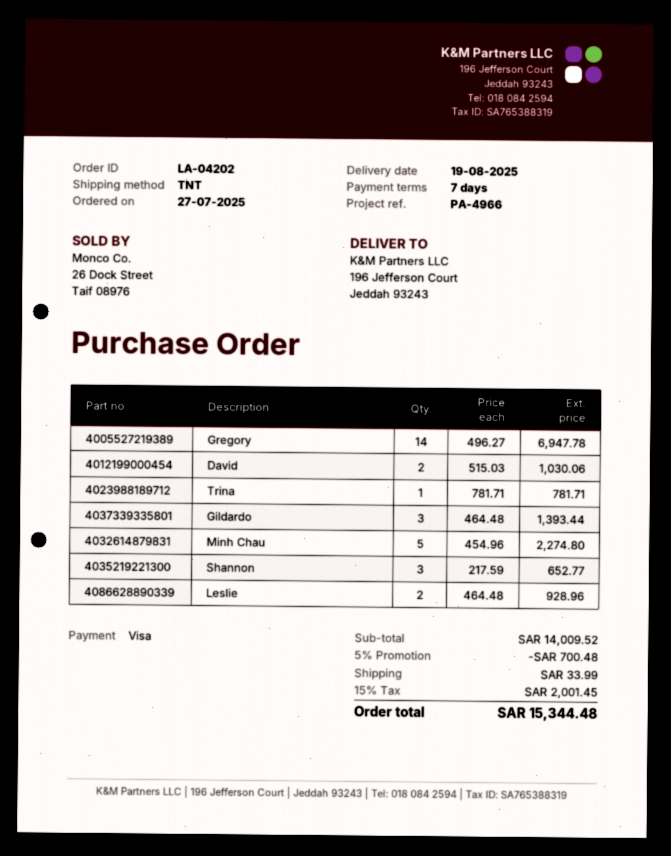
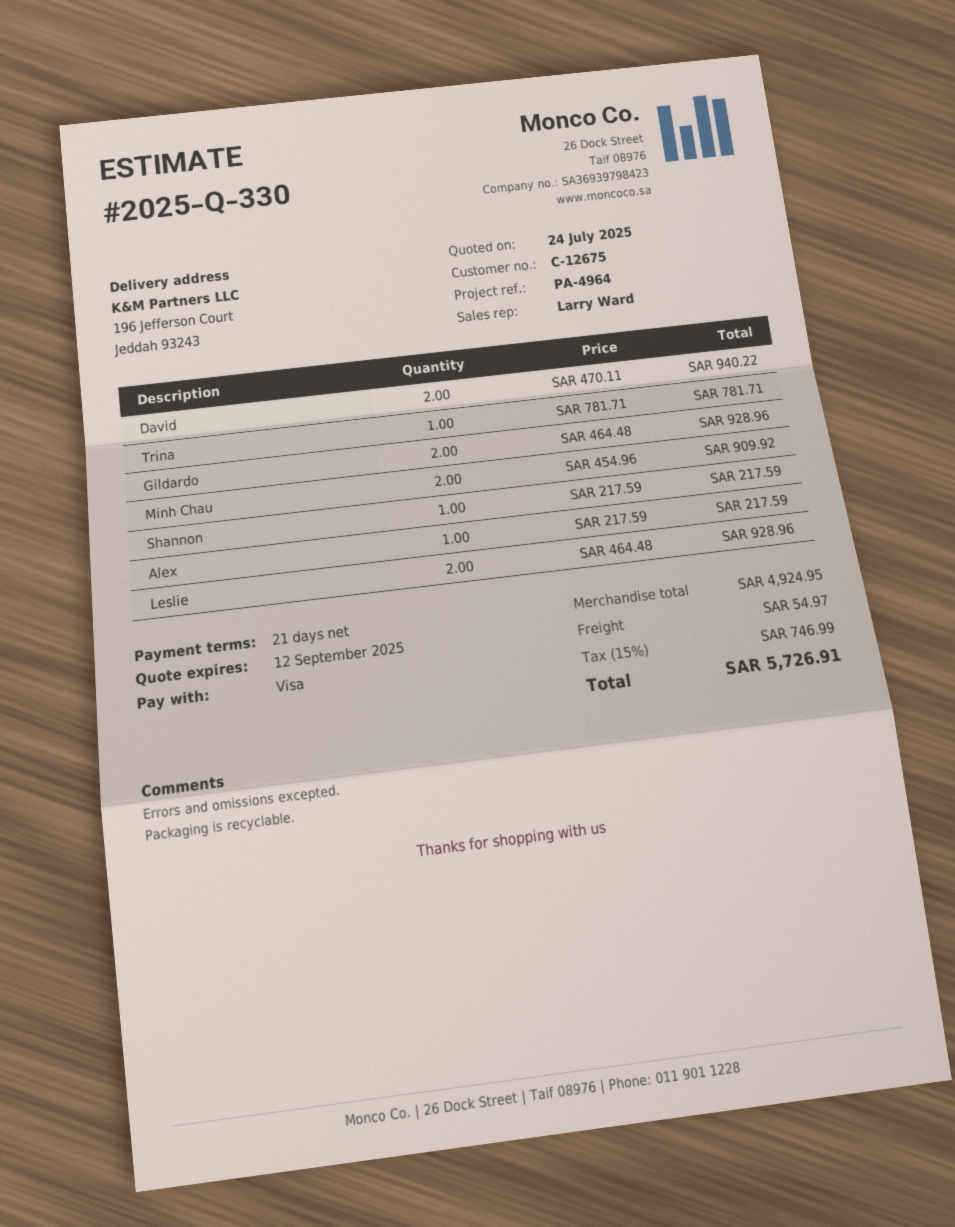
payment terms: 7 days -> 21 days
reference: PA-4966 -> PA-4964
Gregory: 14 x 496.27 = 6947.78 -> none
David: 2 x 515.03 = 1030.06 -> 2 x 470.11 = 940.22
Gildardo: 3 x 464.48 = 1393.44 -> 2 x 464.48 = 928.96
Minh Chau: 5 x 454.96 = 2274.80 -> 2 x 454.96 = 909.92
Shannon: 3 x 217.59 = 652.77 -> 1 x 217.59 = 217.59
Alex: none -> 1 x 217.59 = 217.59
subtotal: 14009.52 -> 4924.95
discount: 5% = 700.48 -> none
shipping: 33.99 -> 54.97
tax: 15% = 2001.45 -> 15% = 746.99
total: 15344.48 -> 5726.91

